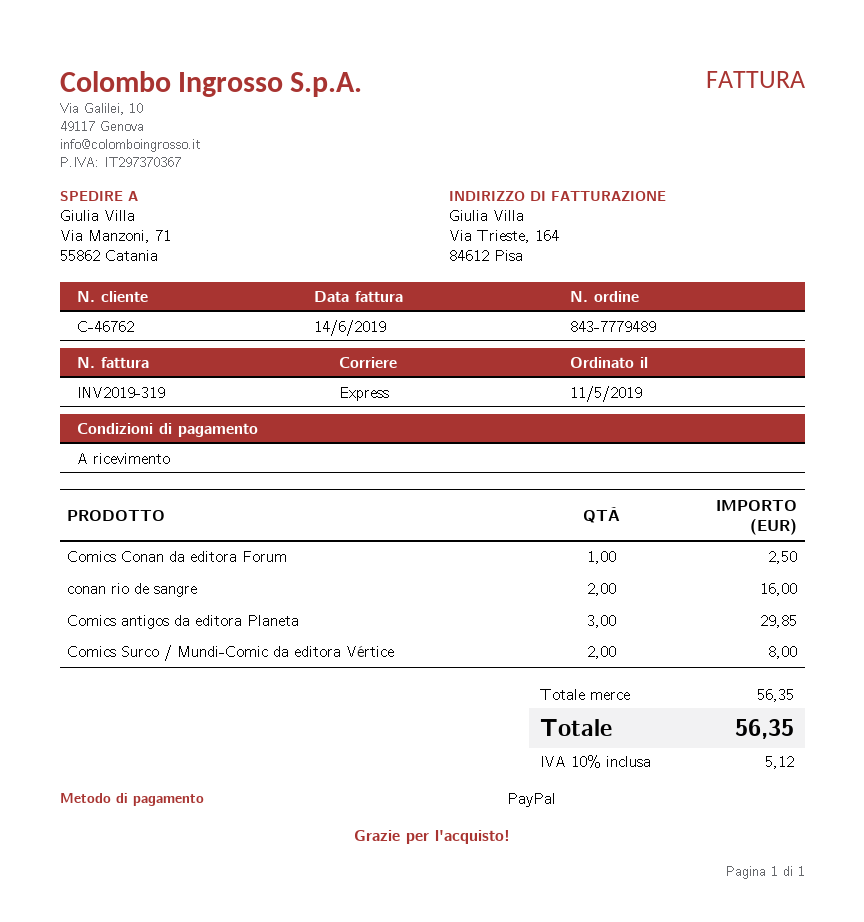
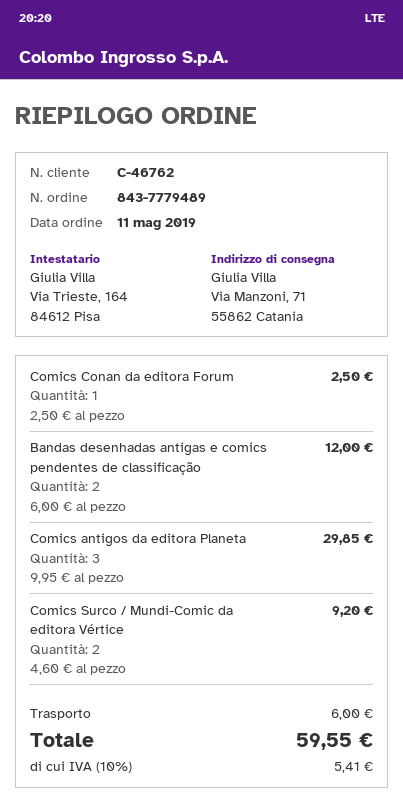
conan rio de sangre: 2 for 16.00 -> none
Comics Surco / Mundi-Comic da editora Vértice: 2 for 8.00 -> 2 for 9.20
Bandas desenhadas antigas e comics pendentes de classificação: none -> 2 for 12.00
shipping: none -> 6.00
tax: 10% = 5.12 -> 10% = 5.41
total: 56.35 -> 59.55

